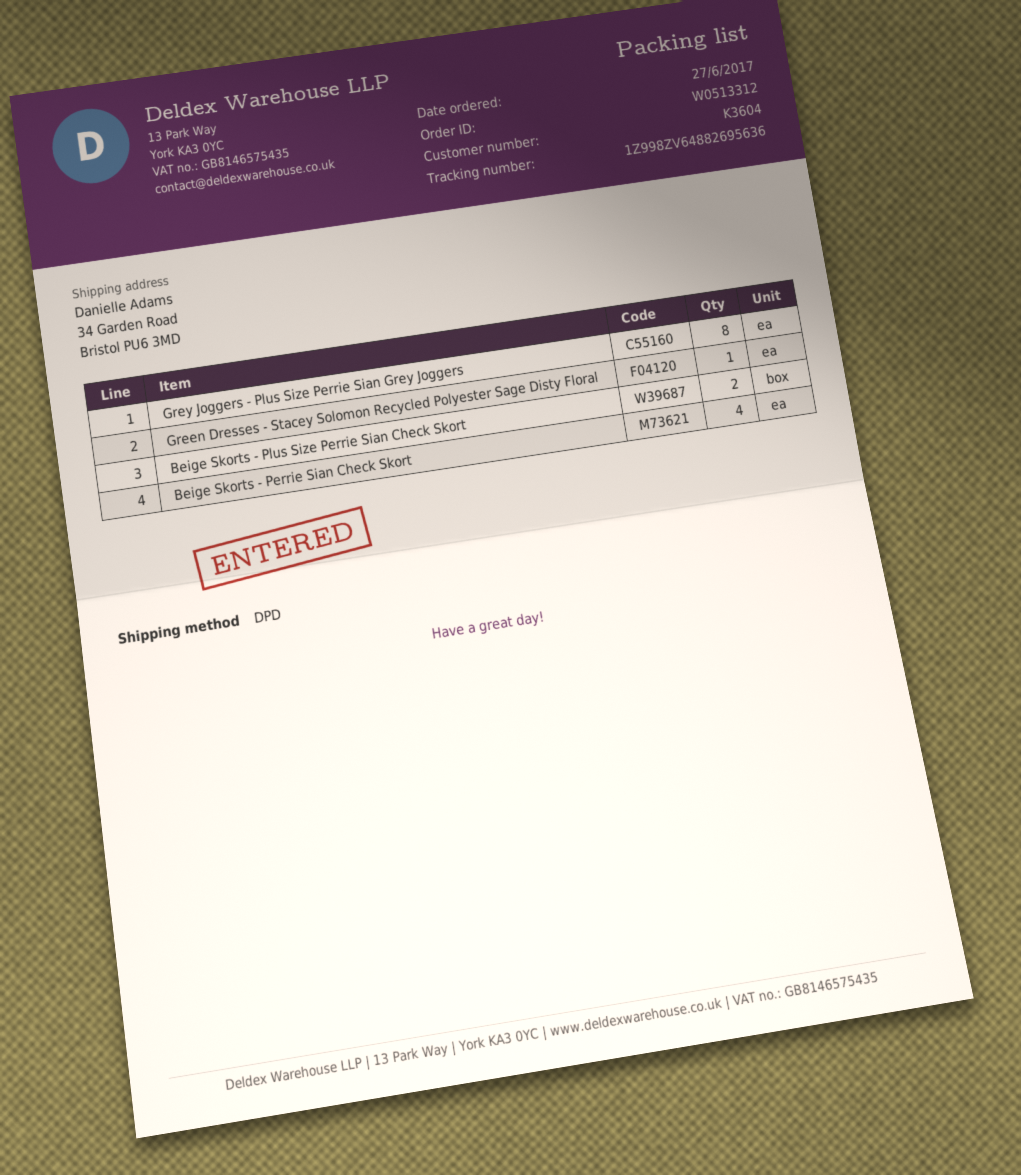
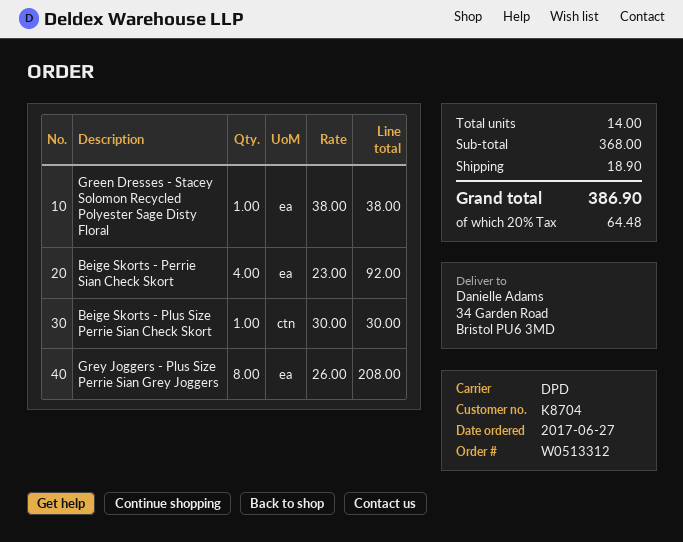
customer number: K3604 -> K8704
Beige Skorts - Plus Size Perrie Sian Check Skort: 2 -> 1

